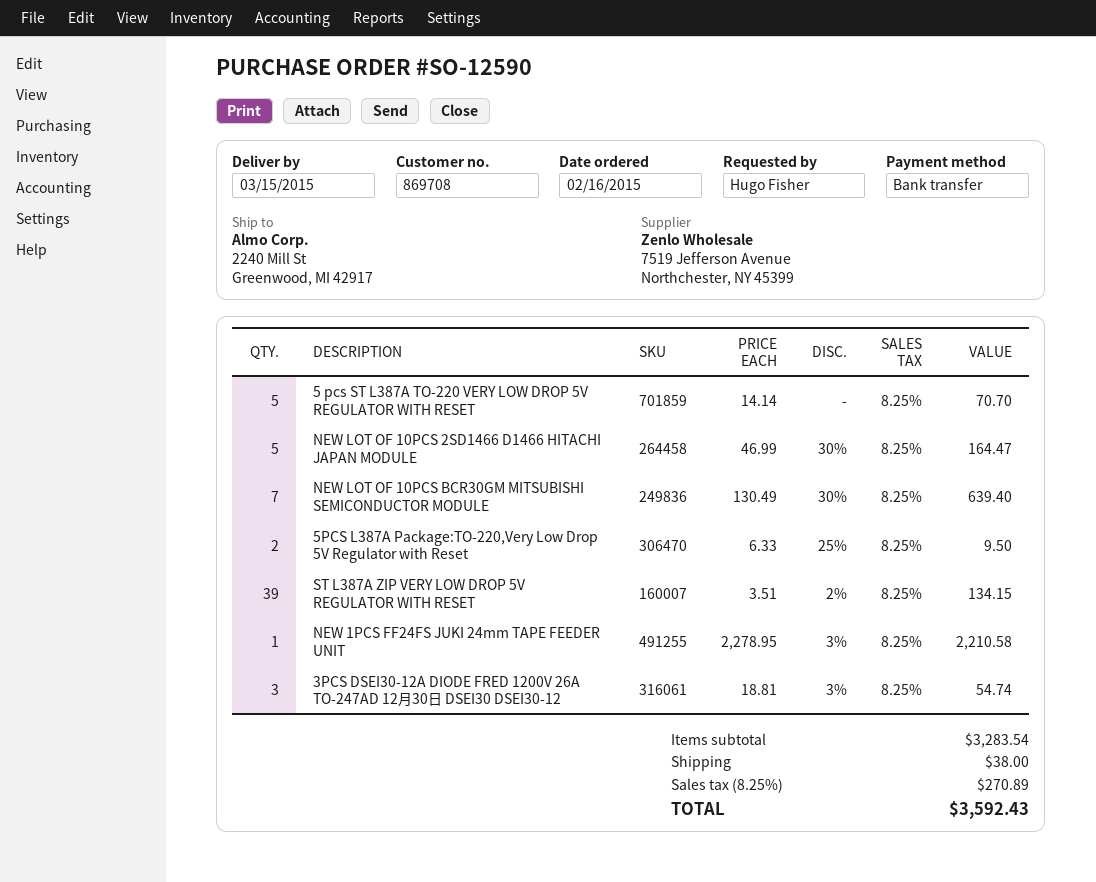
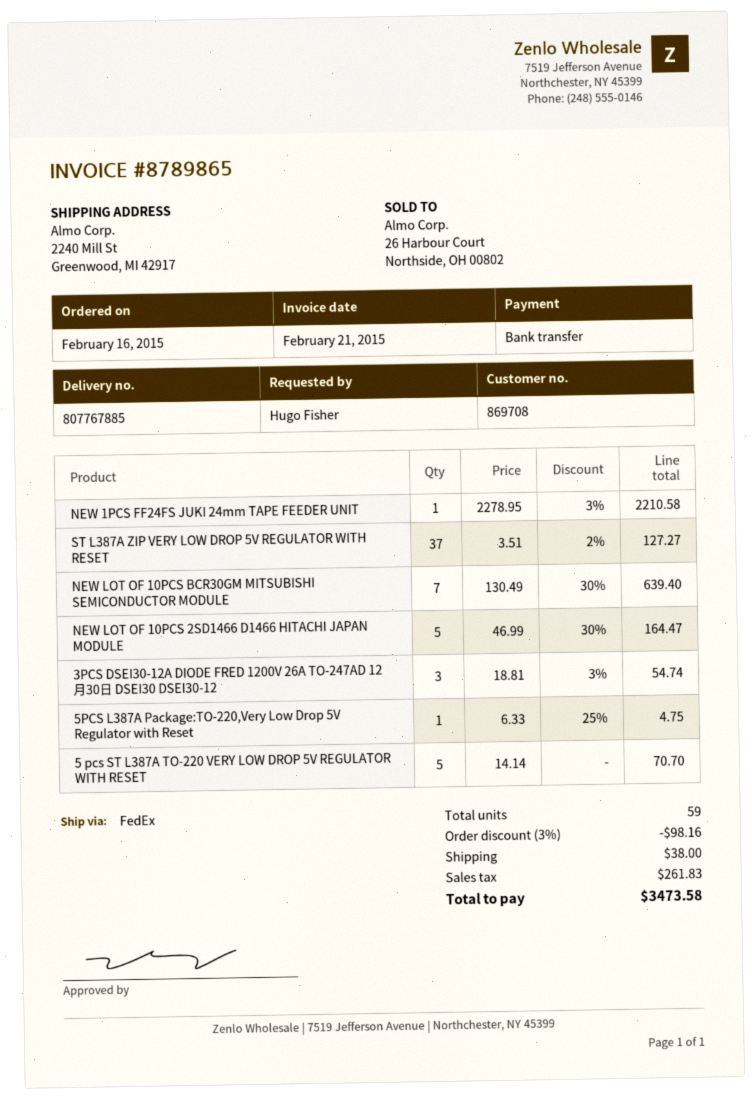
5PCS L387A Package:TO-220,Very Low Drop 5V Regulator with Reset: 2 x 6.33 - 25% = 9.50 -> 1 x 6.33 - 25% = 4.75
ST L387A ZIP VERY LOW DROP 5V REGULATOR WITH RESET: 39 x 3.51 - 2% = 134.15 -> 37 x 3.51 - 2% = 127.27
discount: none -> 3% = 98.16
tax: 270.89 -> 261.83
total: 3592.43 -> 3473.58

